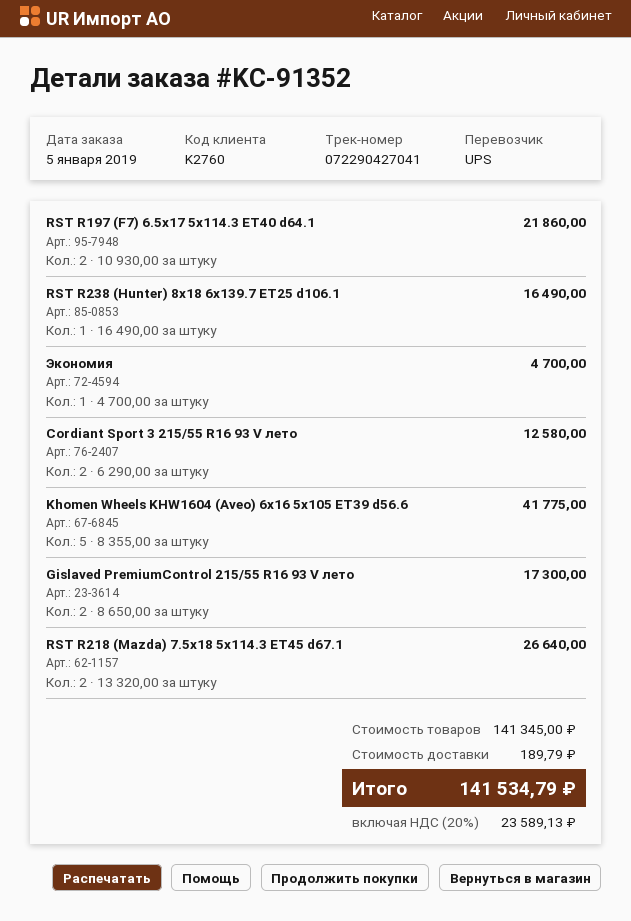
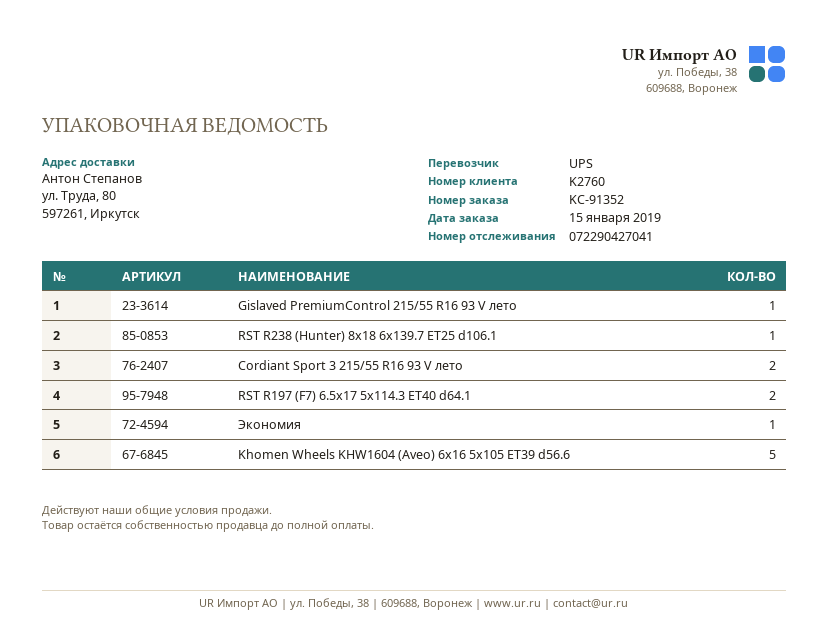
order date: 2019-01-05 -> 2019-01-15
Gislaved PremiumControl 215/55 R16 93 V лето: 2 -> 1
RST R218 (Mazda) 7.5x18 5x114.3 ET45 d67.1: 2 -> none

